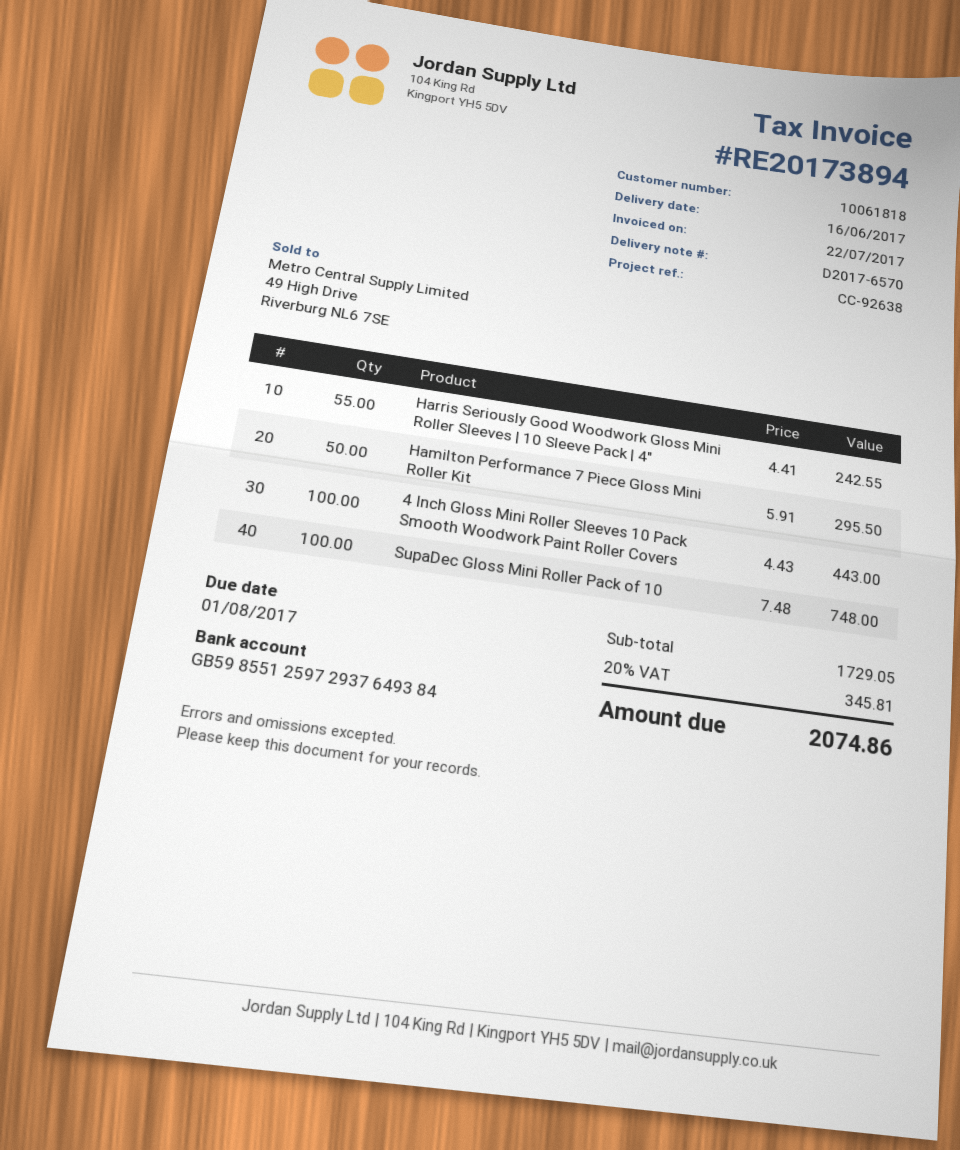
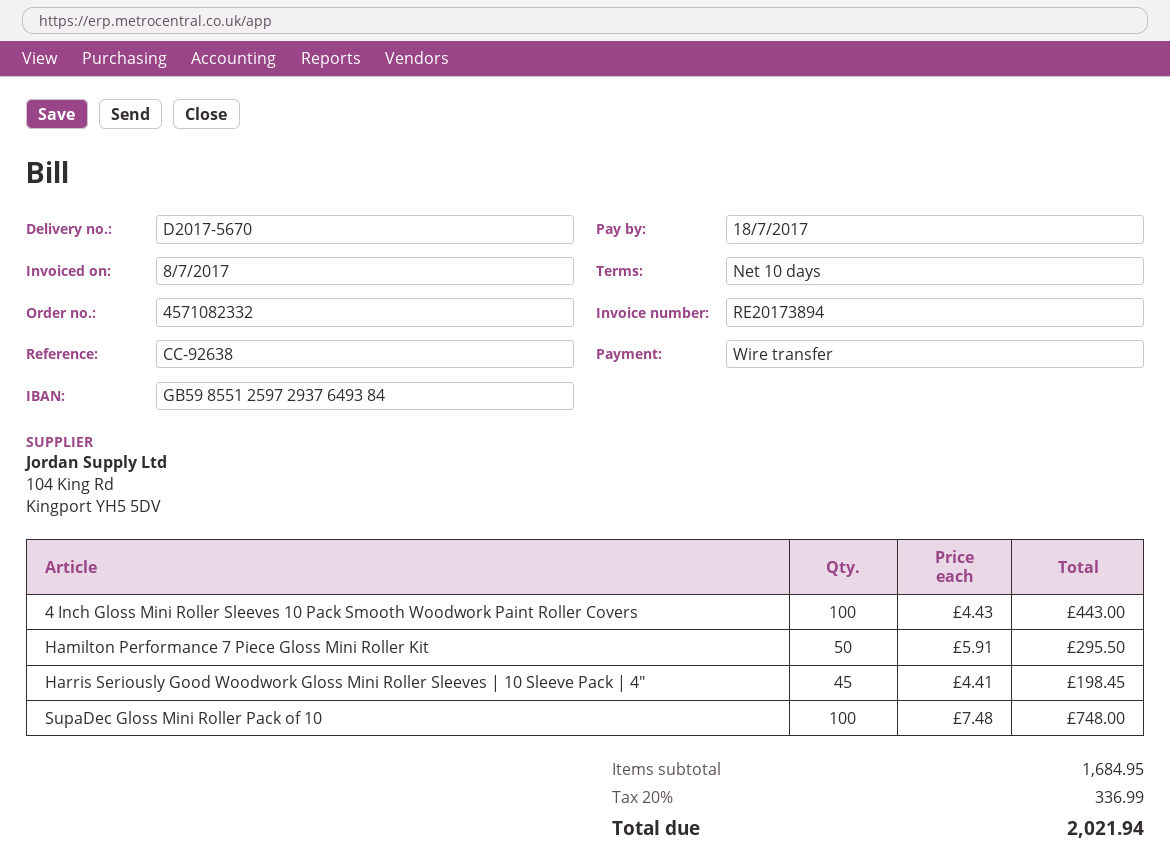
delivery note number: D2017-6570 -> D2017-5670
invoice date: 2017-07-22 -> 2017-07-08
due date: 2017-08-01 -> 2017-07-18
Harris Seriously Good Woodwork Gloss Mini Roller Sleeves | 10 Sleeve Pack | 4": 55 x 4.41 = 242.55 -> 45 x 4.41 = 198.45
subtotal: 1729.05 -> 1684.95
tax: 20% = 345.81 -> 20% = 336.99
total: 2074.86 -> 2021.94

